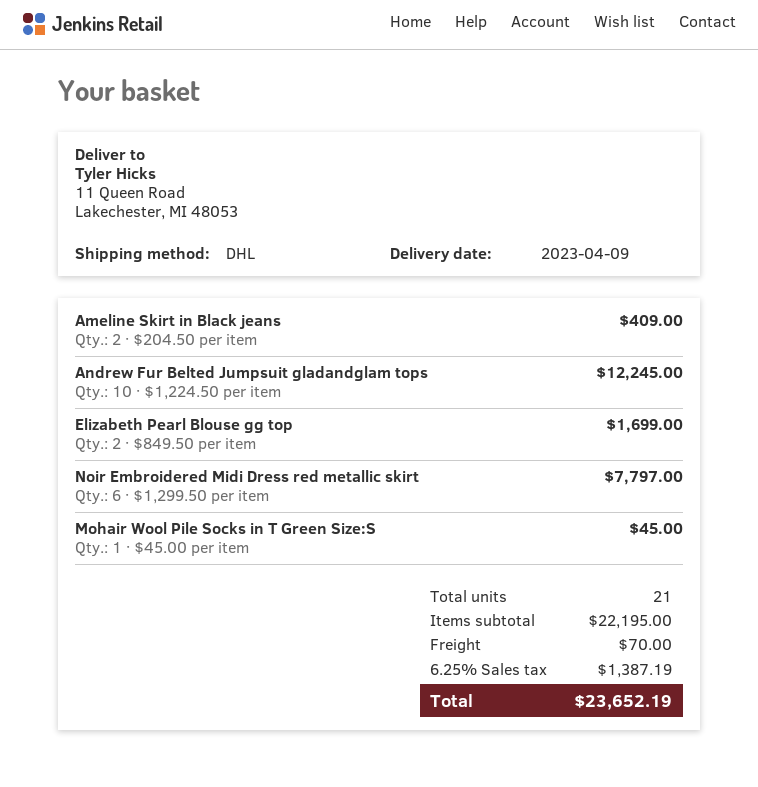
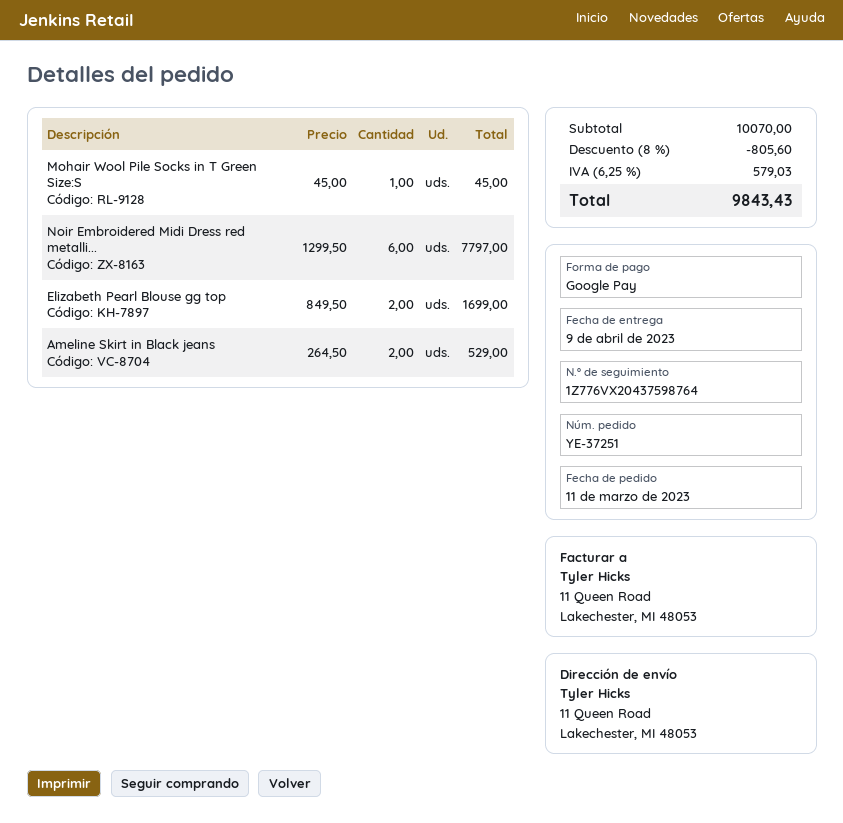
Ameline Skirt in Black jeans: 2 x 204.50 = 409.00 -> 2 x 264.50 = 529.00
Andrew Fur Belted Jumpsuit gladandglam tops: 10 x 1224.50 = 12245.00 -> none
subtotal: 22195.00 -> 10070.00
discount: none -> 8% = 805.60
shipping: 70.00 -> none
tax: 6.25% = 1387.19 -> 6.25% = 579.03
total: 23652.19 -> 9843.43

